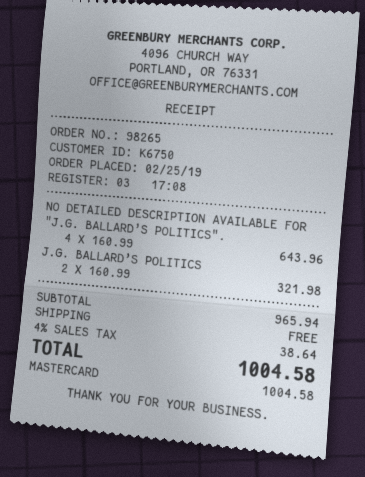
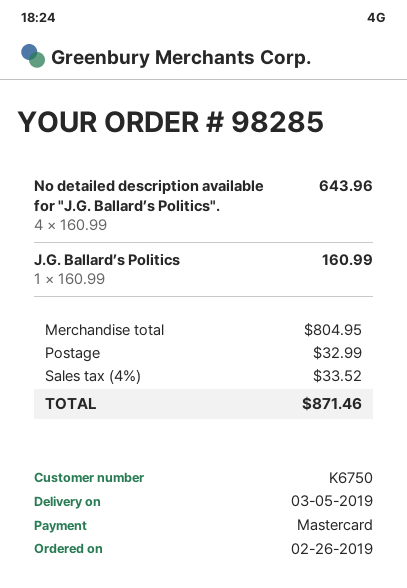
order number: 98265 -> 98285
order date: 2019-02-25 -> 2019-02-26
J.G. BALLARD’S POLITICS: 2 x 160.99 = 321.98 -> 1 x 160.99 = 160.99
subtotal: 965.94 -> 804.95
shipping: 0.00 -> 32.99
tax: 4% = 38.64 -> 4% = 33.52
total: 1004.58 -> 871.46

